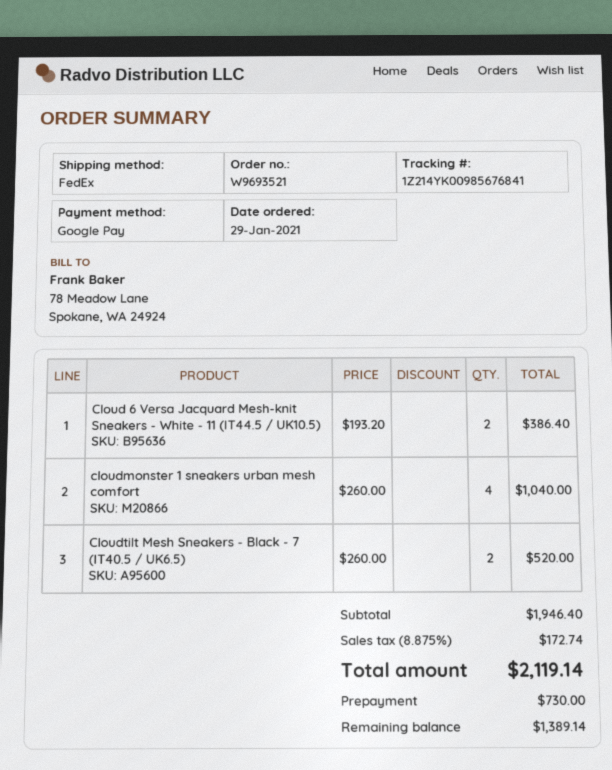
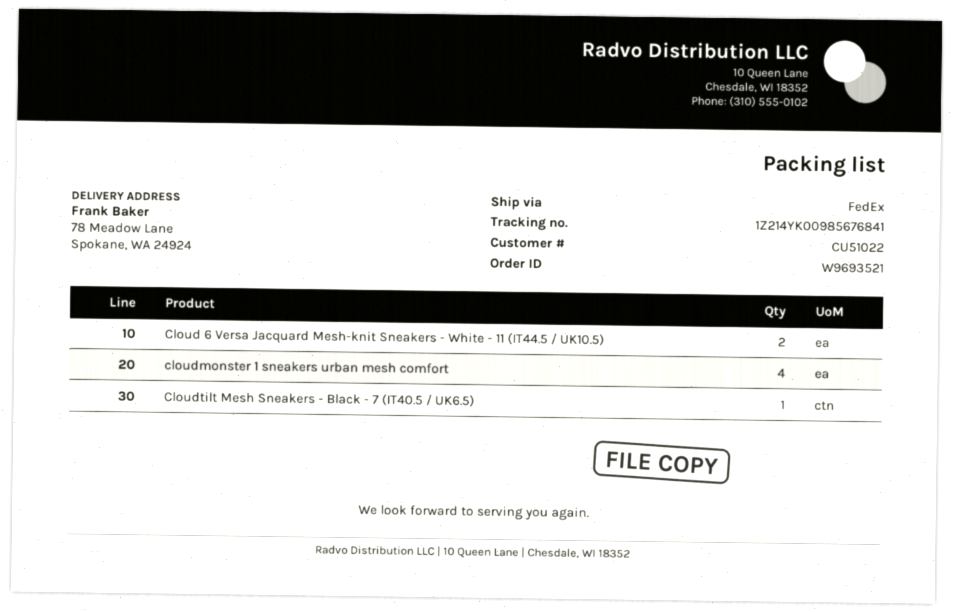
Cloudtilt Mesh Sneakers - Black - 7 (IT40.5 / UK6.5): 2 -> 1

